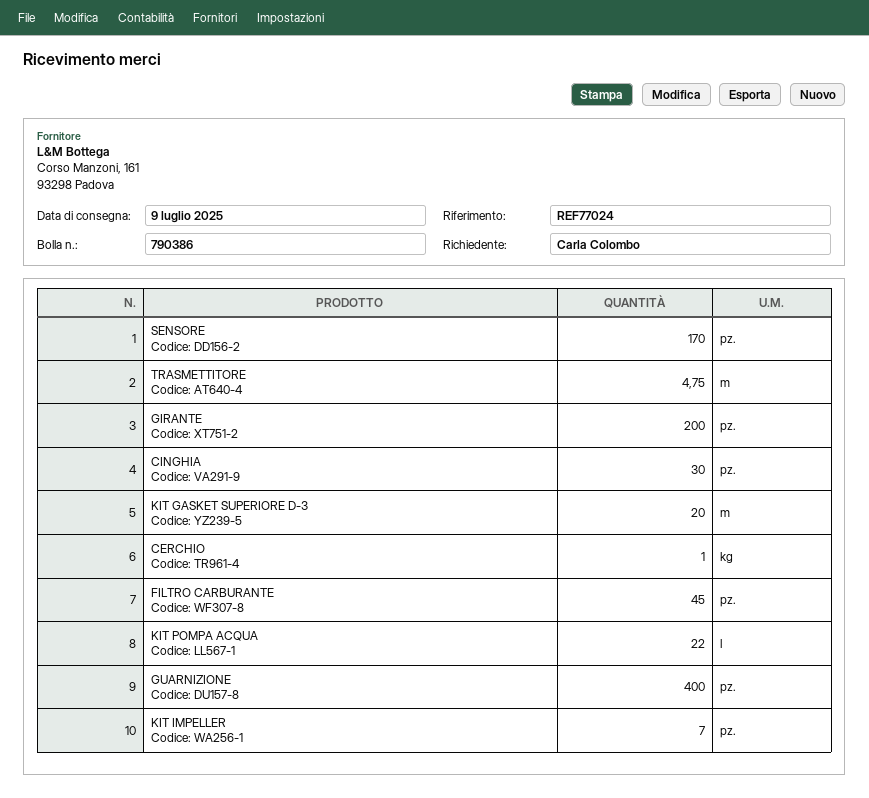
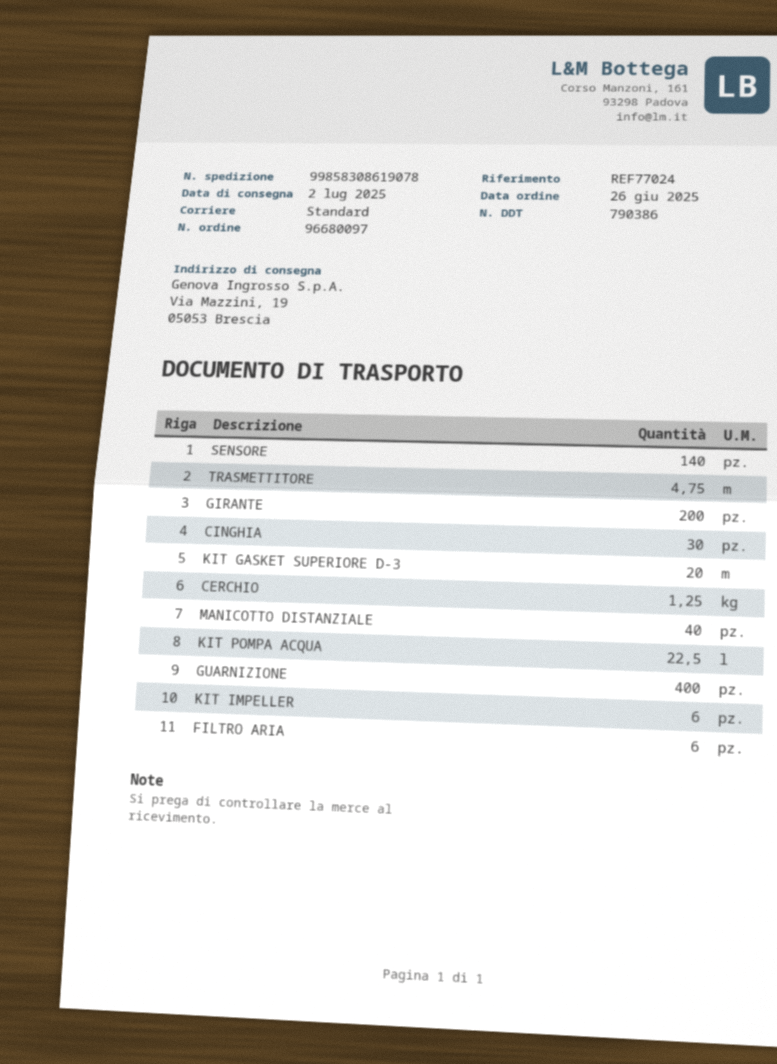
delivery date: 2025-07-09 -> 2025-07-02
SENSORE: 170 -> 140
CERCHIO: 1 -> 1.25
FILTRO CARBURANTE: 45 -> none
KIT POMPA ACQUA: 22 -> 22.5
KIT IMPELLER: 7 -> 6
MANICOTTO DISTANZIALE: none -> 40
FILTRO ARIA: none -> 6

